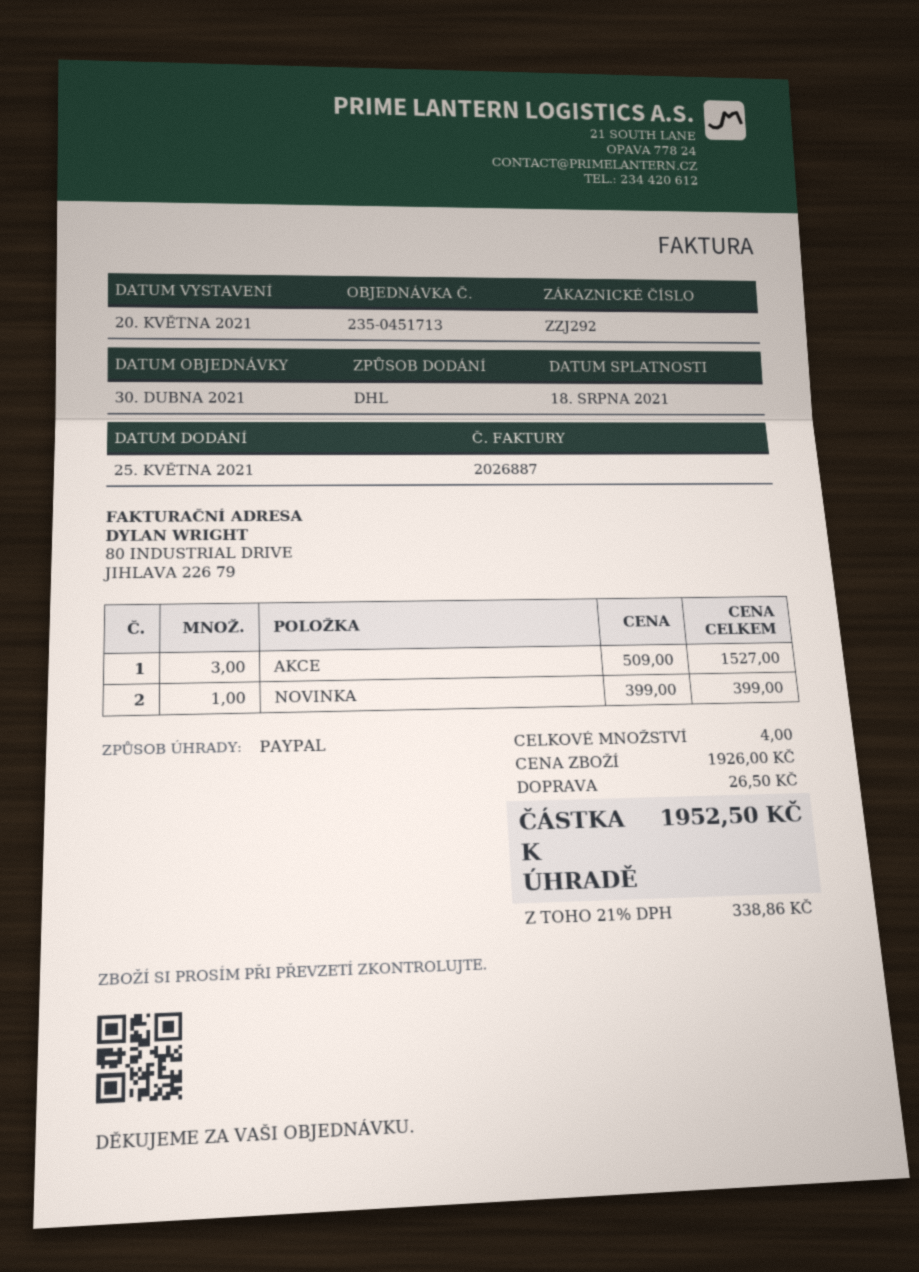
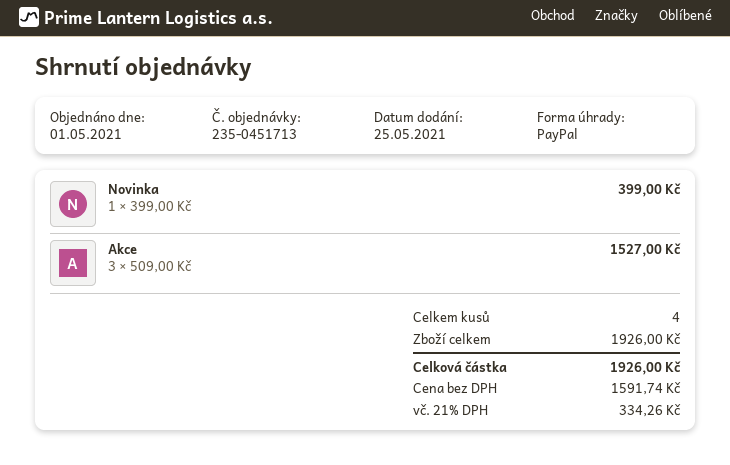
order date: 2021-04-30 -> 2021-05-01
shipping: 26.50 -> none
tax: 21% = 338.86 -> 21% = 334.26
total: 1952.50 -> 1926.00

